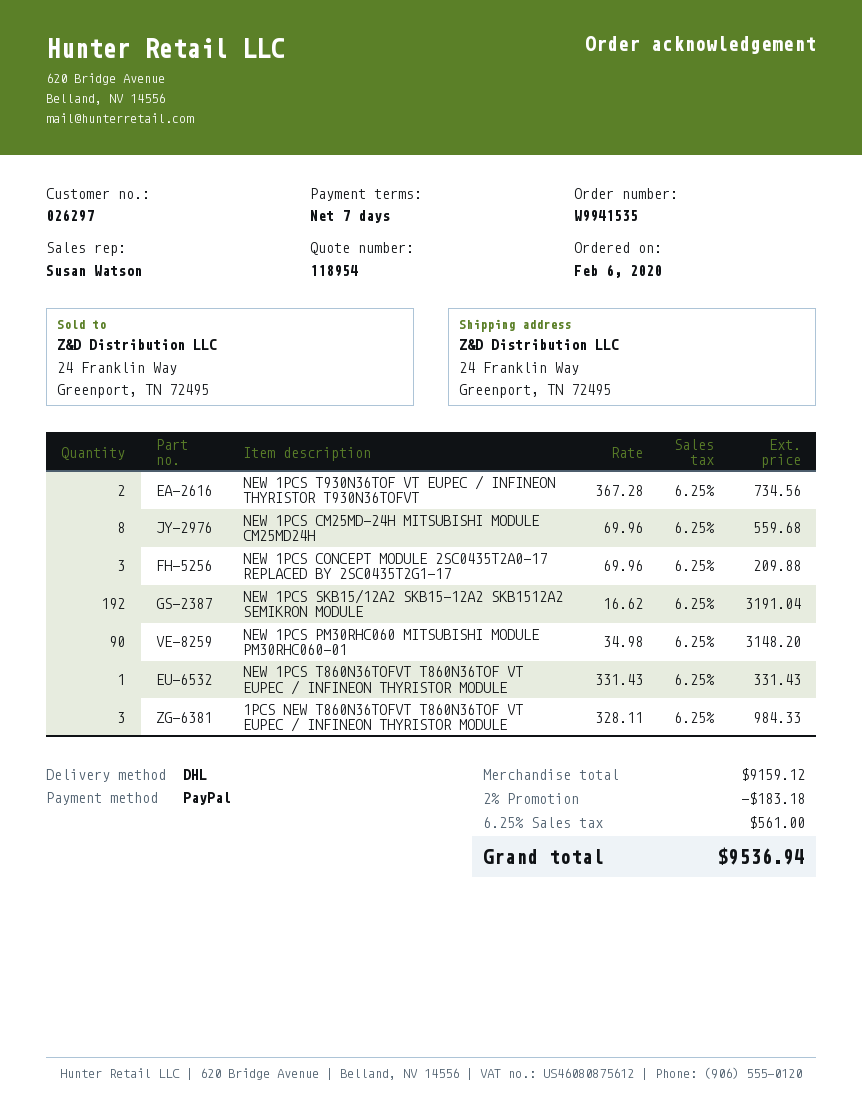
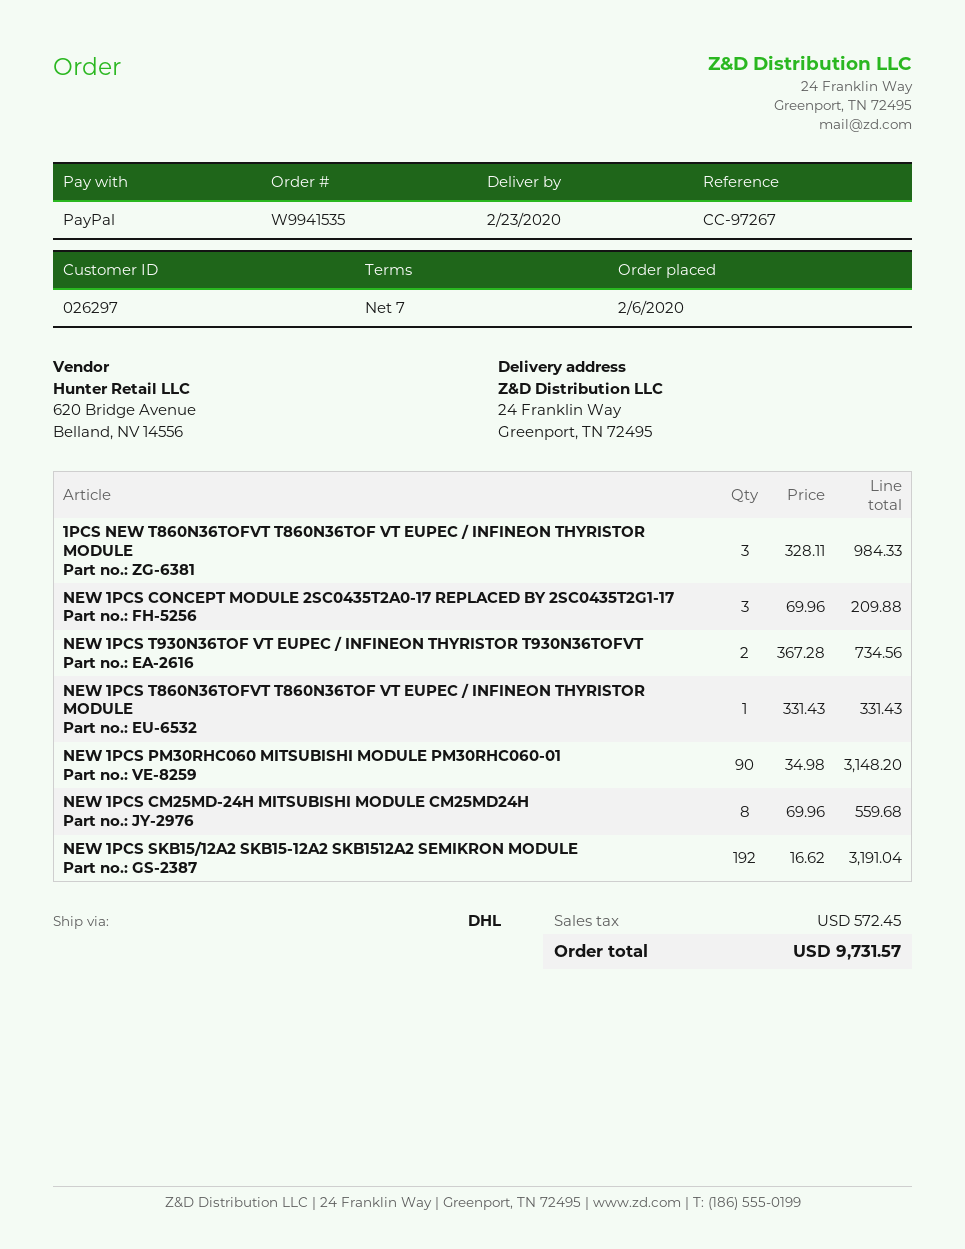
discount: 2% = 183.18 -> none
tax: 561.00 -> 572.45
total: 9536.94 -> 9731.57

